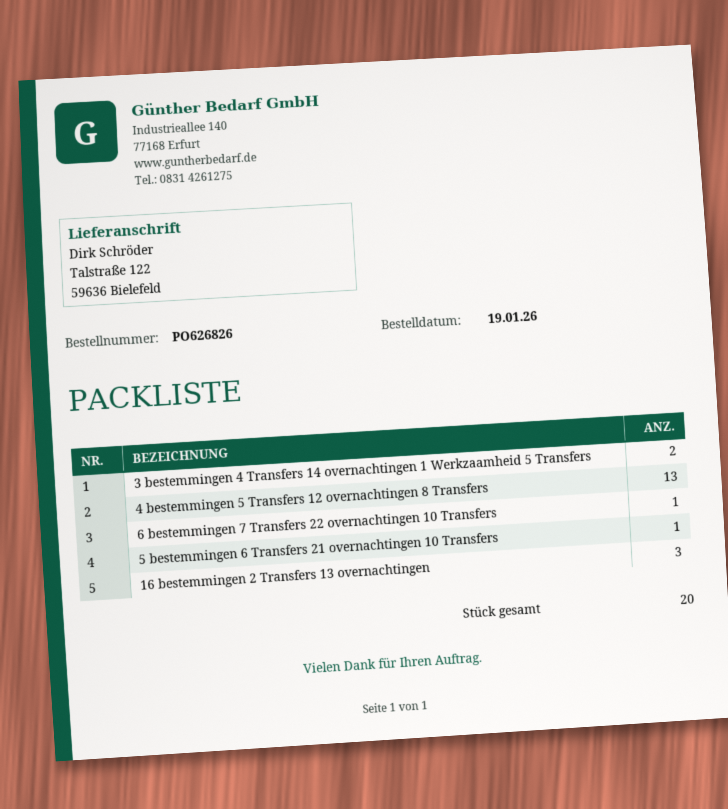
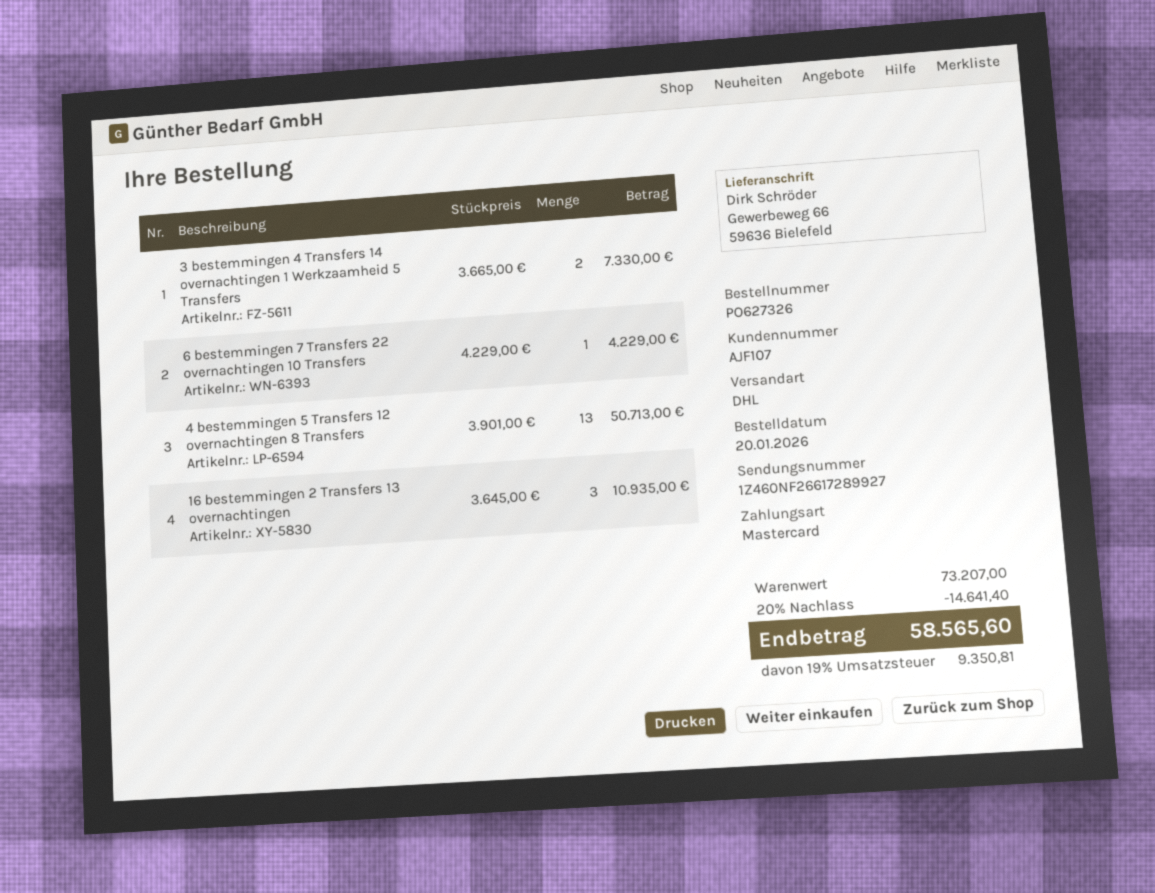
order number: PO626826 -> PO627326
order date: 2026-01-19 -> 2026-01-20
ship to: Talstraße 122, 59636 Bielefeld -> Gewerbeweg 66, 59636 Bielefeld
5 bestemmingen 6 Transfers 21 overnachtingen 10 Transfers: 1 -> none

